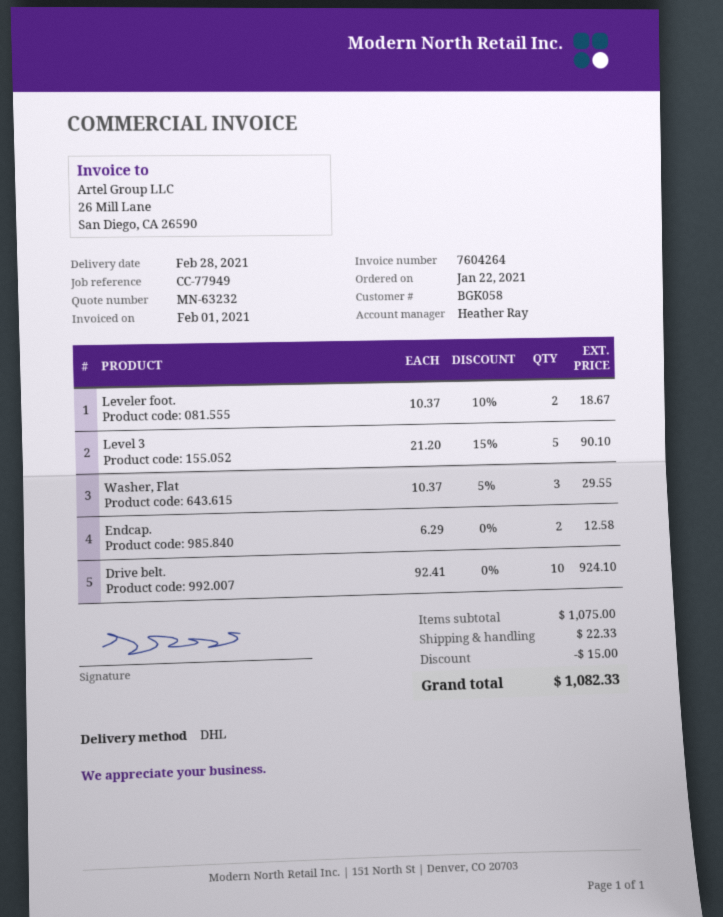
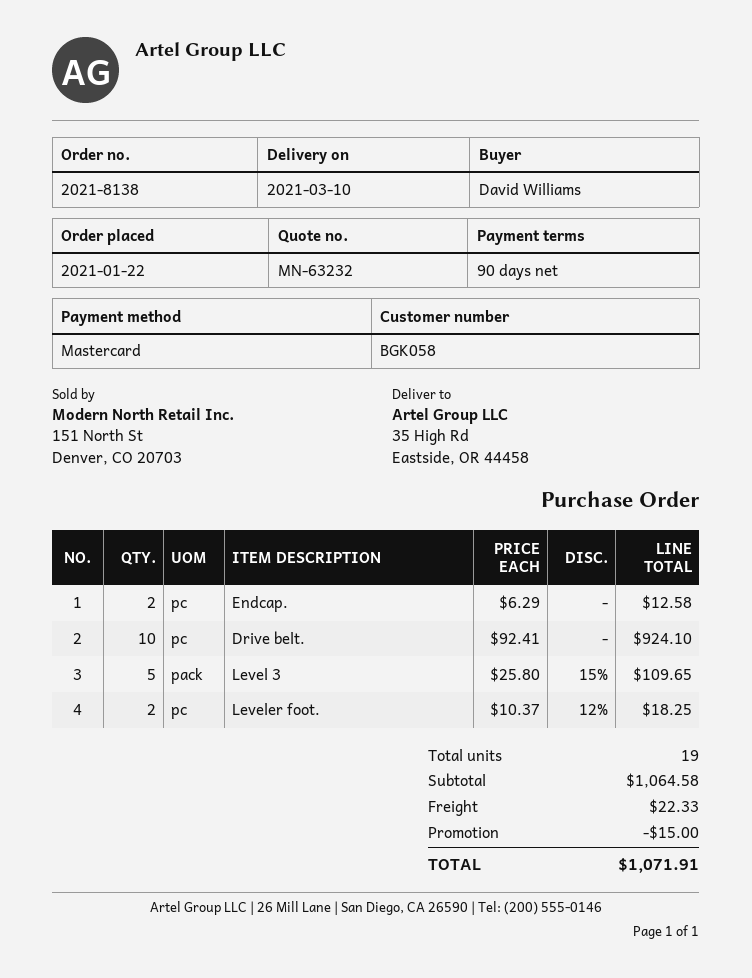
delivery date: 2021-02-28 -> 2021-03-10
Leveler foot.: 2 x 10.37 - 10% = 18.67 -> 2 x 10.37 - 12% = 18.25
Level 3: 5 x 21.20 - 15% = 90.10 -> 5 x 25.80 - 15% = 109.65
Washer, Flat: 3 x 10.37 - 5% = 29.55 -> none
subtotal: 1075.00 -> 1064.58
total: 1082.33 -> 1071.91

